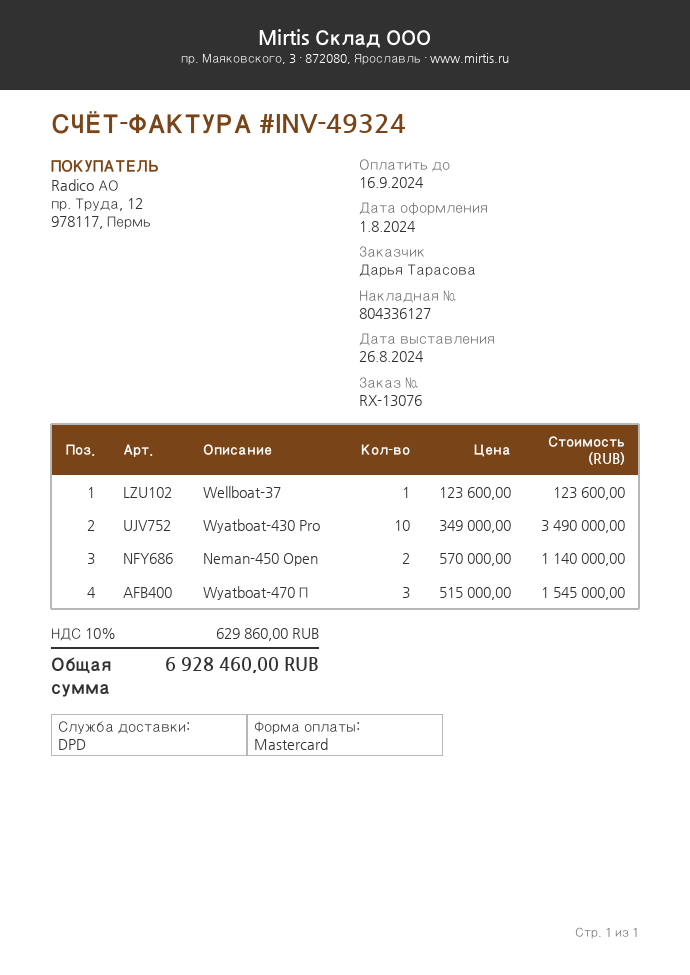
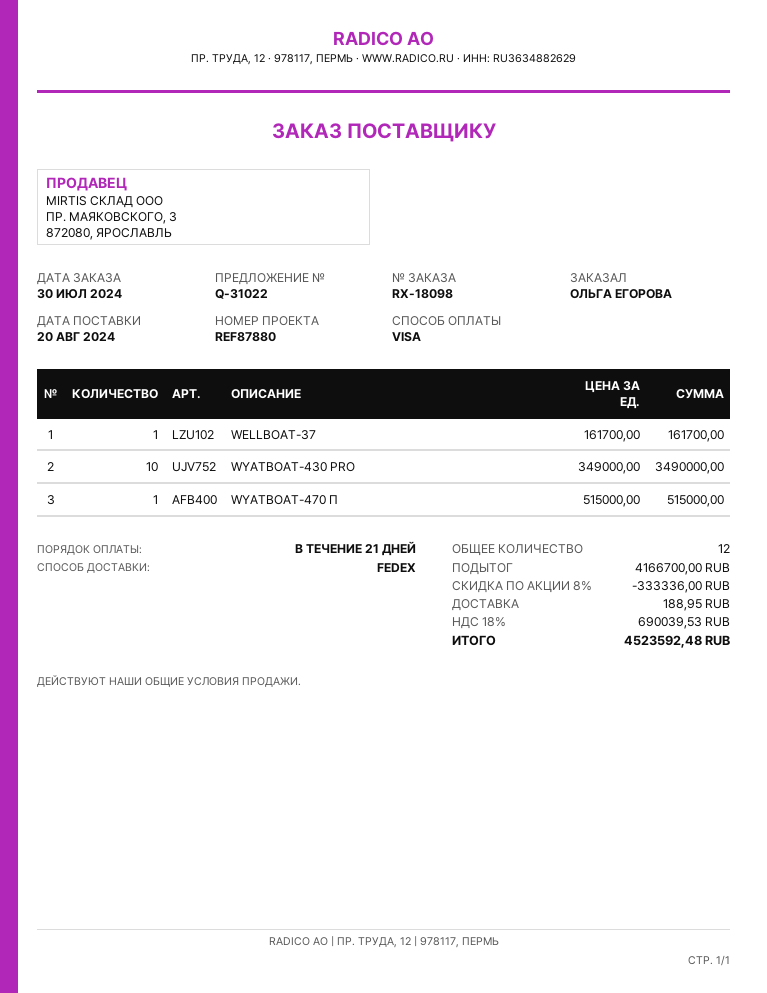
order number: RX-13076 -> RX-18098
order date: 2024-08-01 -> 2024-07-30
ordered by: Дарья Тарасова -> ОЛЬГА ЕГОРОВА
payment method: Mastercard -> Visa
shipping method: DPD -> FedEx
Wellboat-37: 1 x 123600.00 = 123600.00 -> 1 x 161700.00 = 161700.00
Neman-450 Open: 2 x 570000.00 = 1140000.00 -> none
Wyatboat-470 П: 3 x 515000.00 = 1545000.00 -> 1 x 515000.00 = 515000.00
discount: none -> 8% = 333336.00
shipping: none -> 188.95
tax: 10% = 629860.00 -> 18% = 690039.53
total: 6928460.00 -> 4523592.48

